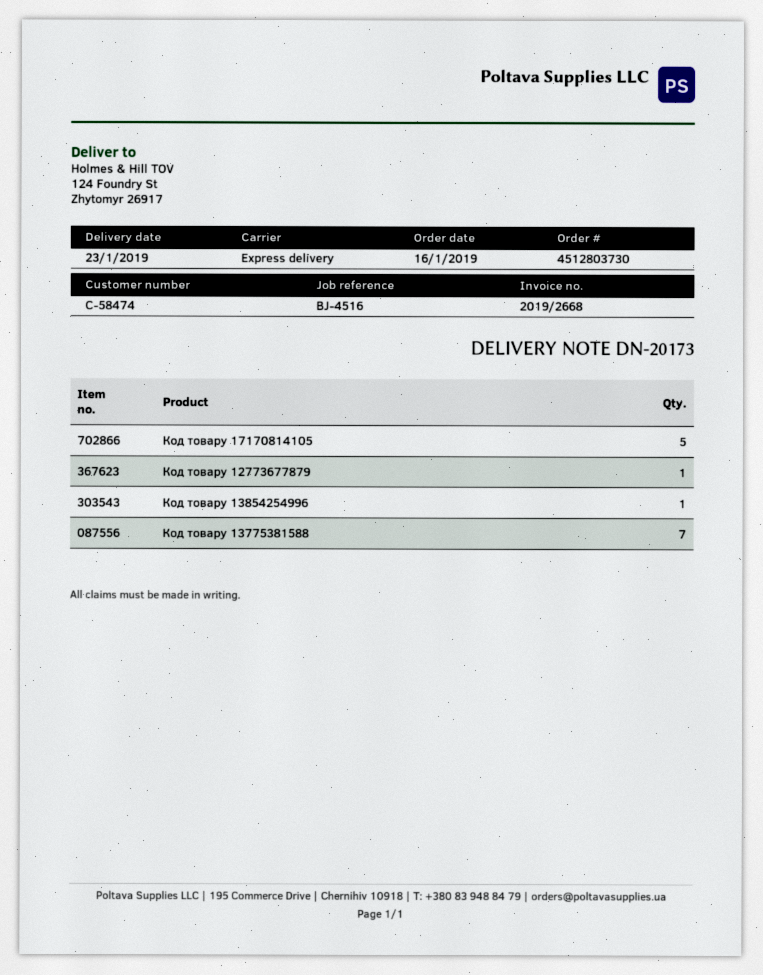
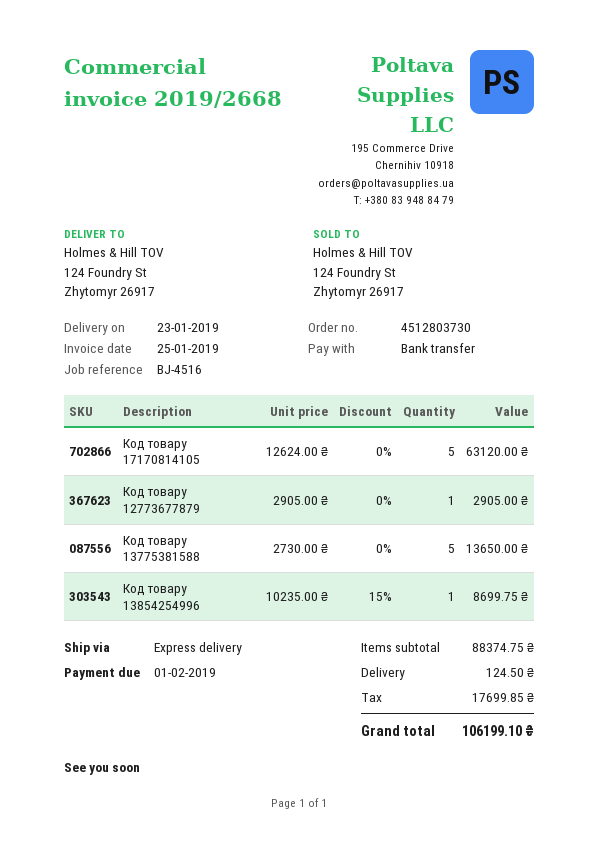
Код товару 13775381588: 7 -> 5

